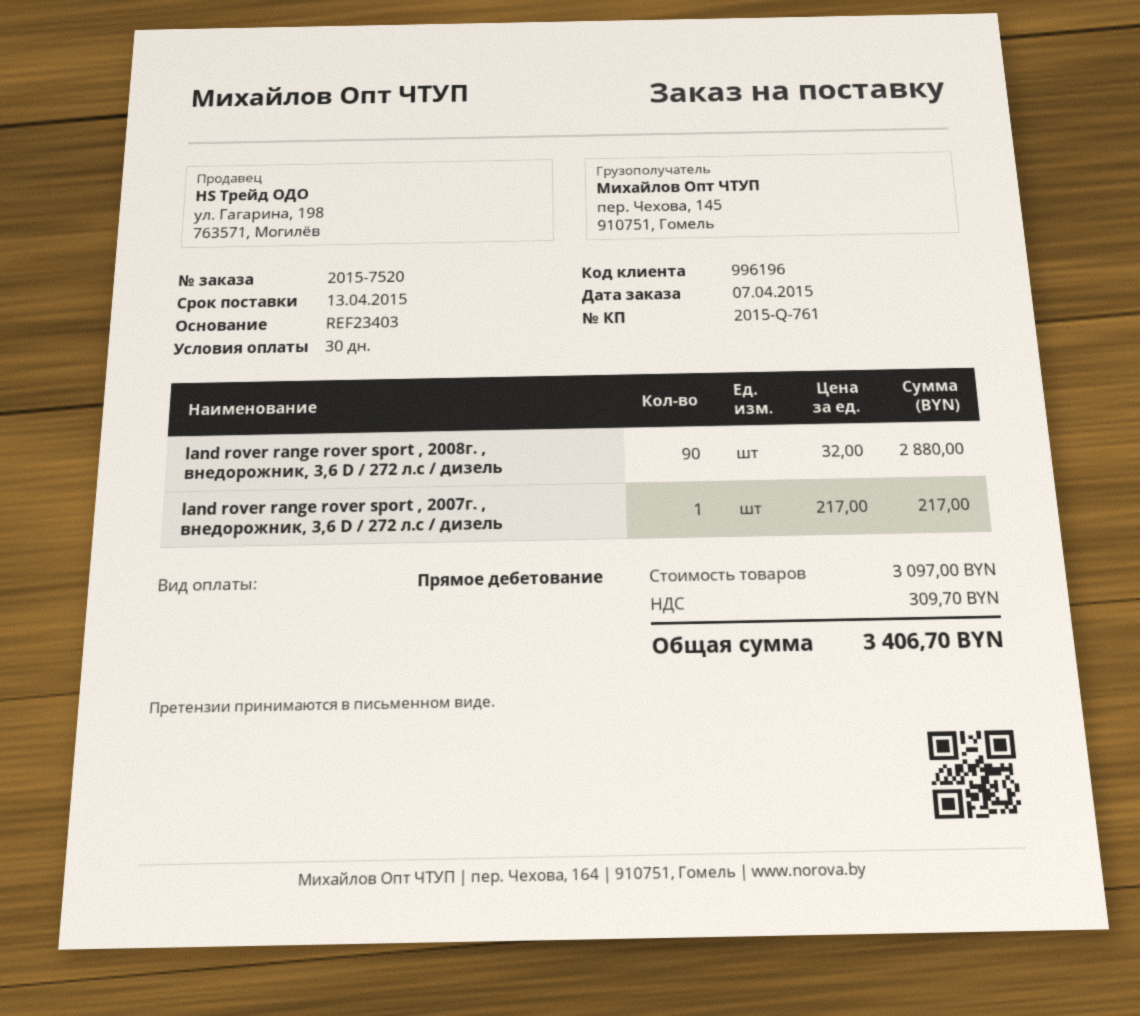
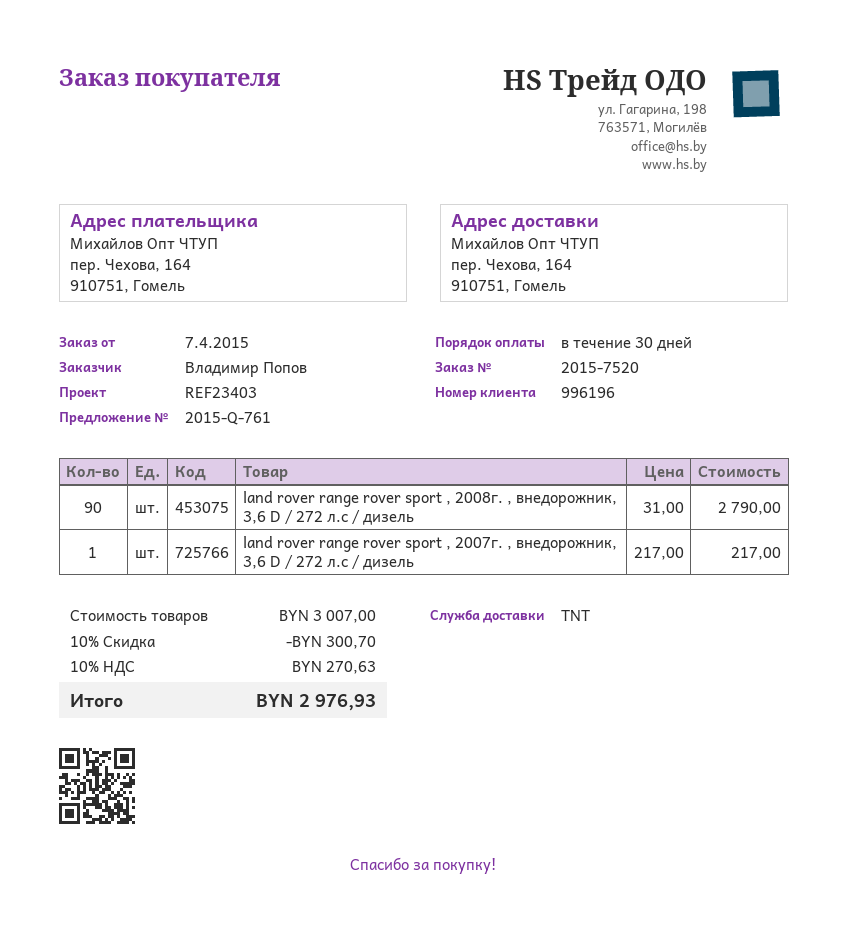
ship to: пер. Чехова, 145, 910751, Гомель -> пер. Чехова, 164, 910751, Гомель
land rover range rover sport , 2008г. , внедорожник, 3,6 D / 272 л.с / дизель: 90 x 32.00 = 2880.00 -> 90 x 31.00 = 2790.00
subtotal: 3097.00 -> 3007.00
discount: none -> 10% = 300.70
tax: 309.70 -> 270.63
total: 3406.70 -> 2976.93

